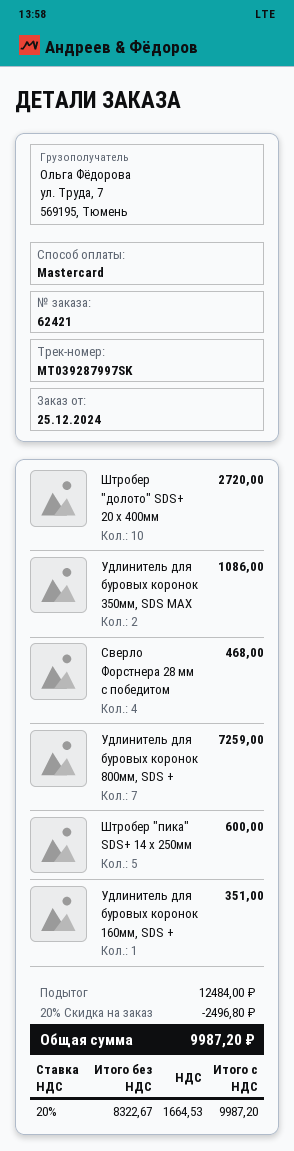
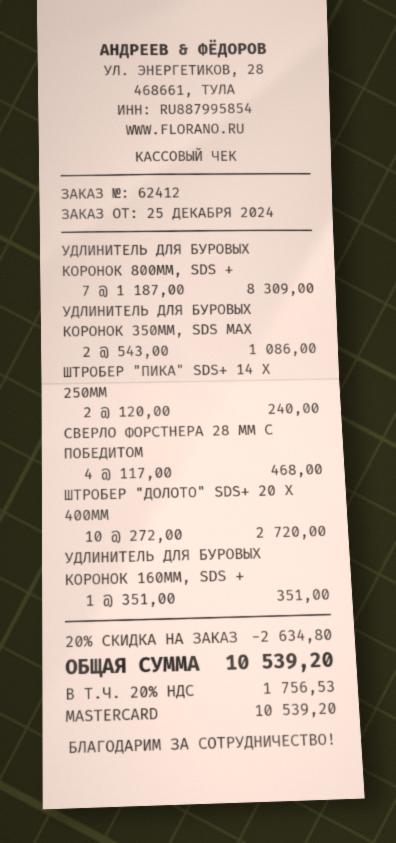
order number: 62421 -> 62412
Удлинитель для буровых коронок 800мм, SDS +: 7 for 7259.00 -> 7 for 8309.00
Штробер "пика" SDS+ 14 х 250мм: 5 for 600.00 -> 2 for 240.00
discount: 20% = 2496.80 -> 20% = 2634.80
tax: 20% = 1664.53 -> 20% = 1756.53
total: 9987.20 -> 10539.20

